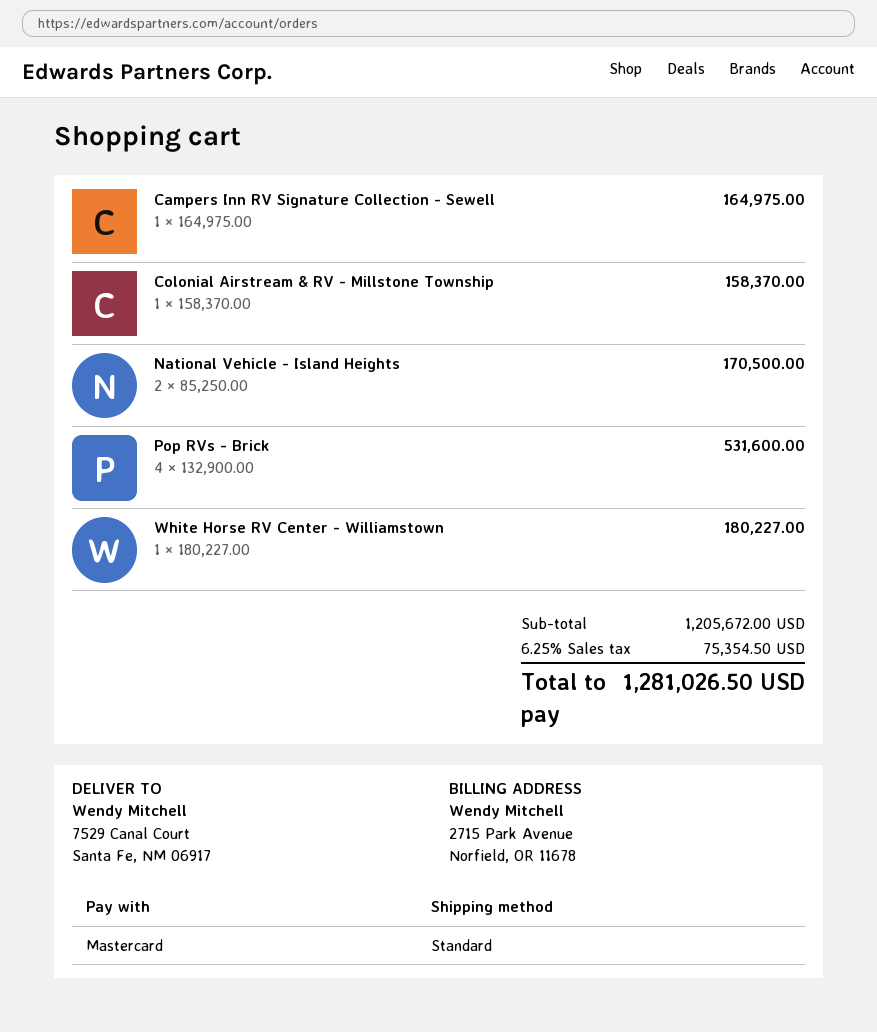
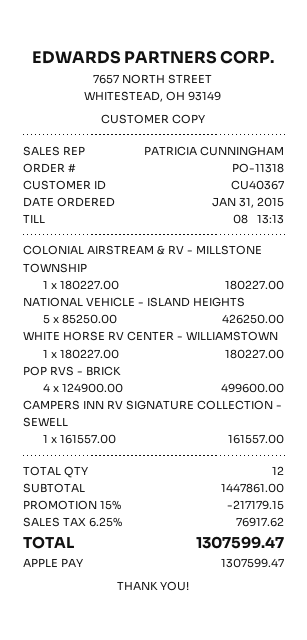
payment method: Mastercard -> Apple Pay
Campers Inn RV Signature Collection - Sewell: 1 x 164975.00 = 164975.00 -> 1 x 161557.00 = 161557.00
Colonial Airstream & RV - Millstone Township: 1 x 158370.00 = 158370.00 -> 1 x 180227.00 = 180227.00
National Vehicle - Island Heights: 2 x 85250.00 = 170500.00 -> 5 x 85250.00 = 426250.00
Pop RVs - Brick: 4 x 132900.00 = 531600.00 -> 4 x 124900.00 = 499600.00
subtotal: 1205672.00 -> 1447861.00
discount: none -> 15% = 217179.15
tax: 6.25% = 75354.50 -> 6.25% = 76917.62
total: 1281026.50 -> 1307599.47

